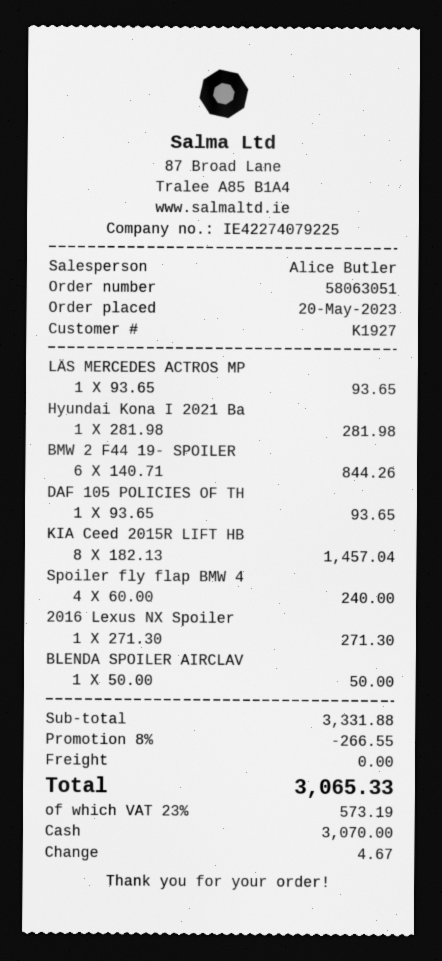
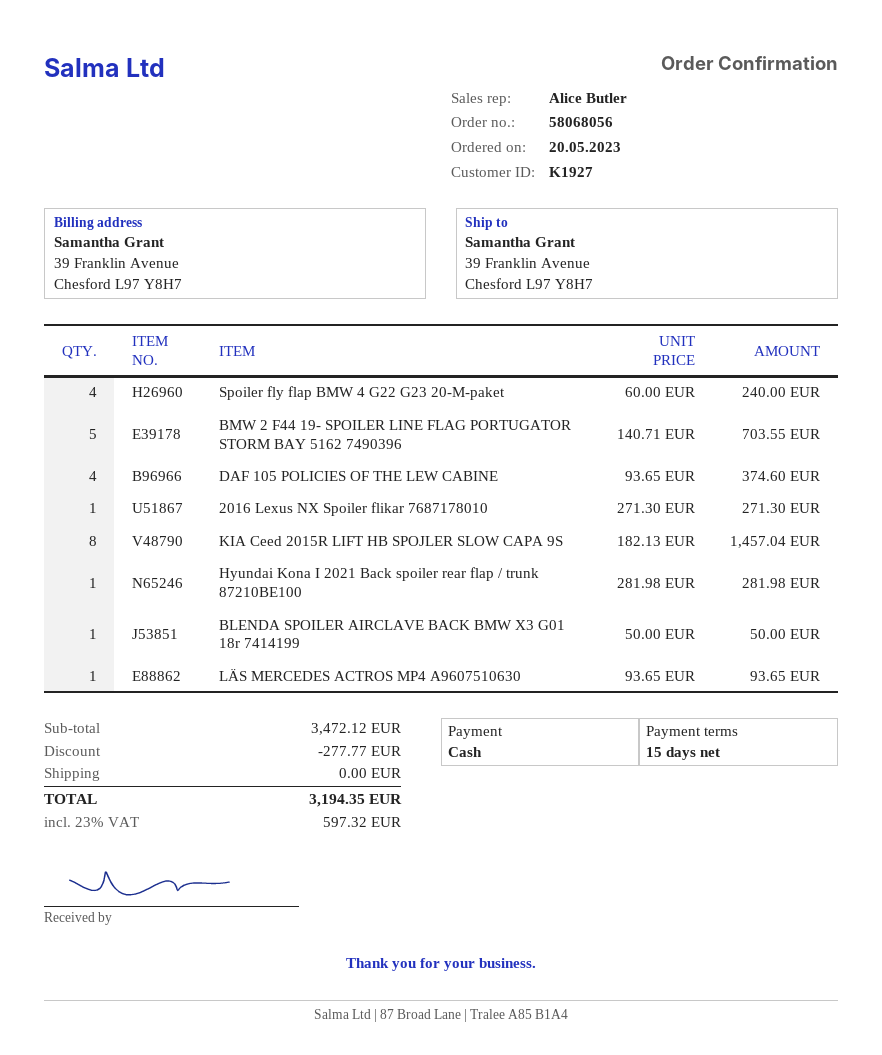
order number: 58063051 -> 58068056
BMW 2 F44 19- SPOILER: 6 x 140.71 = 844.26 -> 5 x 140.71 = 703.55
DAF 105 POLICIES OF TH: 1 x 93.65 = 93.65 -> 4 x 93.65 = 374.60
subtotal: 3331.88 -> 3472.12
discount: 266.55 -> 277.77
tax: 23% = 573.19 -> 23% = 597.32
total: 3065.33 -> 3194.35

